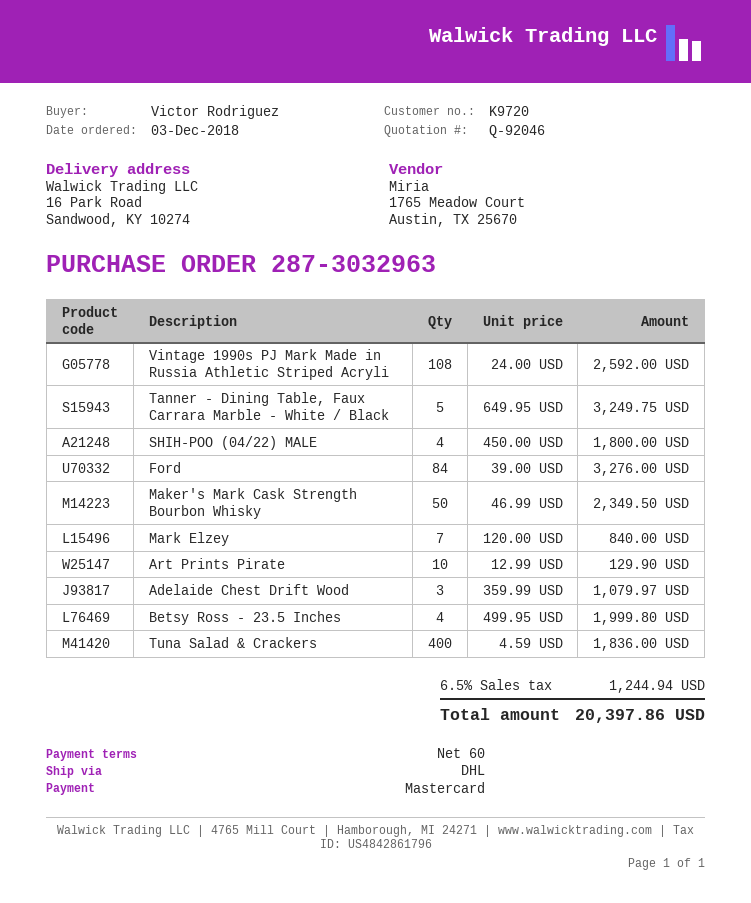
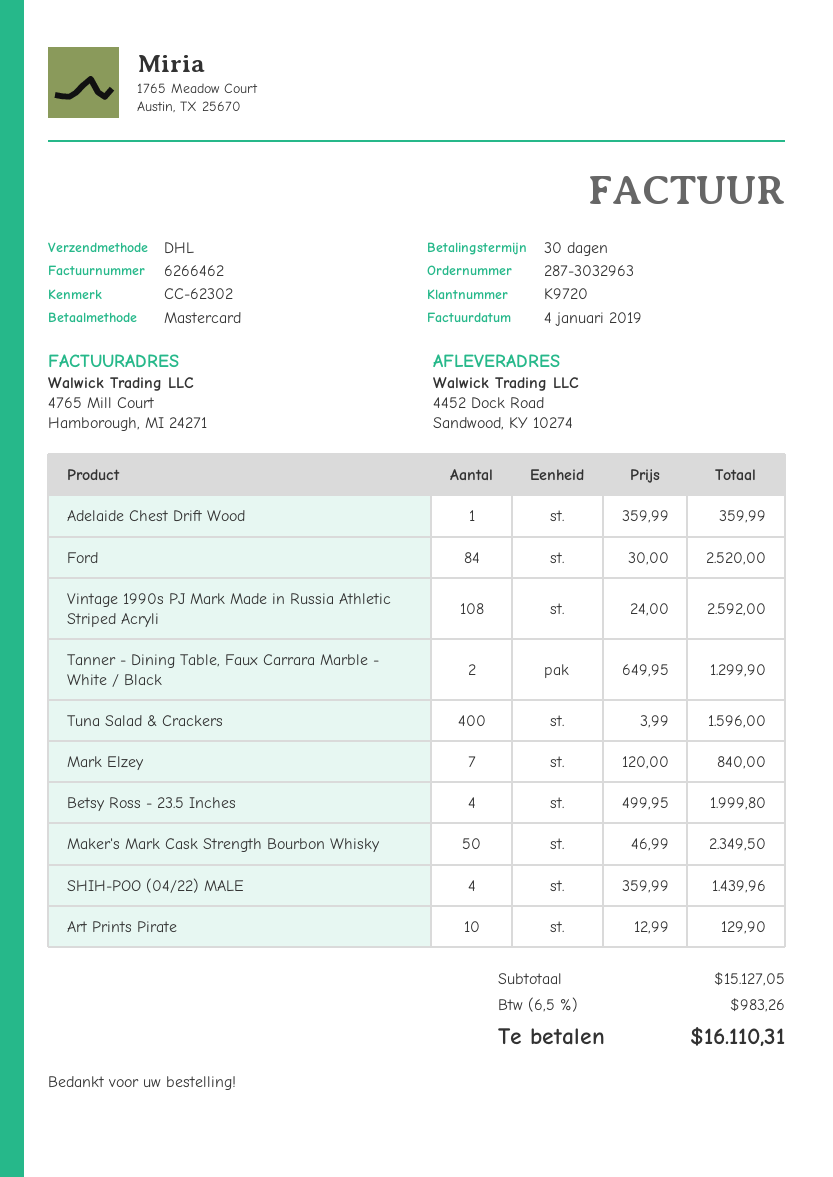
payment terms: 60 days -> 30 days
ship to: 16 Park Road, Sandwood, KY 10274 -> 4452 Dock Road, Sandwood, KY 10274
Tanner - Dining Table, Faux Carrara Marble - White / Black: 5 x 649.95 = 3249.75 -> 2 x 649.95 = 1299.90
SHIH-POO (04/22) MALE: 4 x 450.00 = 1800.00 -> 4 x 359.99 = 1439.96
Ford: 84 x 39.00 = 3276.00 -> 84 x 30.00 = 2520.00
Adelaide Chest Drift Wood: 3 x 359.99 = 1079.97 -> 1 x 359.99 = 359.99
Tuna Salad & Crackers: 400 x 4.59 = 1836.00 -> 400 x 3.99 = 1596.00
tax: 6.5% = 1244.94 -> 6.5% = 983.26
total: 20397.86 -> 16110.31

